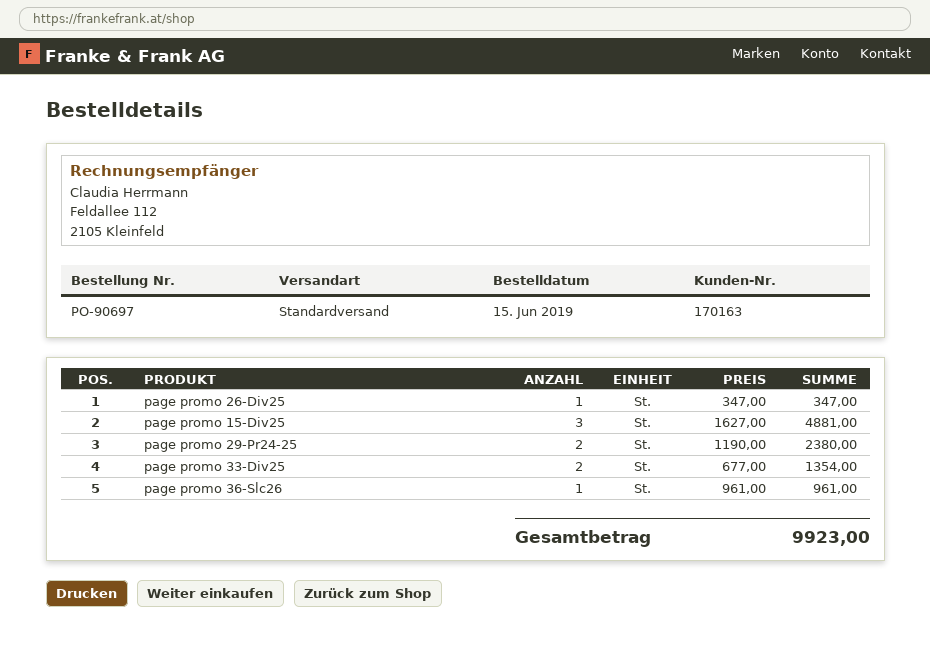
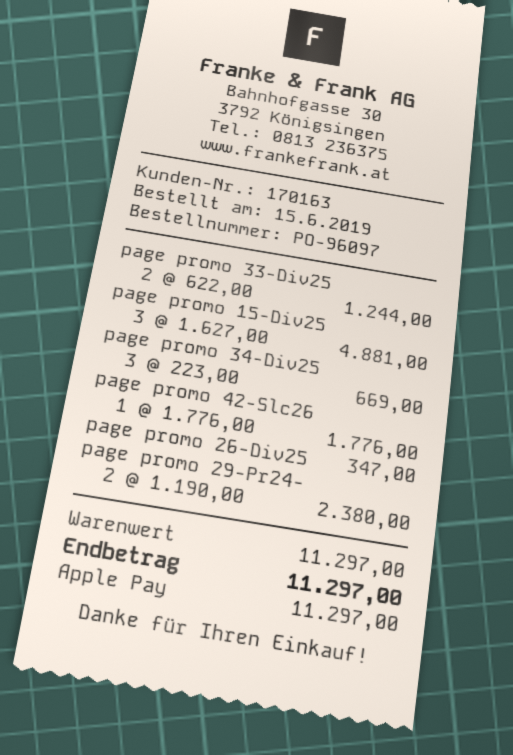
order number: PO-90697 -> PO-96097
page promo 33-Div25: 2 x 677.00 = 1354.00 -> 2 x 622.00 = 1244.00
page promo 36-Slc26: 1 x 961.00 = 961.00 -> none
page promo 34-Div25: none -> 3 x 223.00 = 669.00
page promo 42-Slc26: none -> 1 x 1776.00 = 1776.00
total: 9923.00 -> 11297.00

